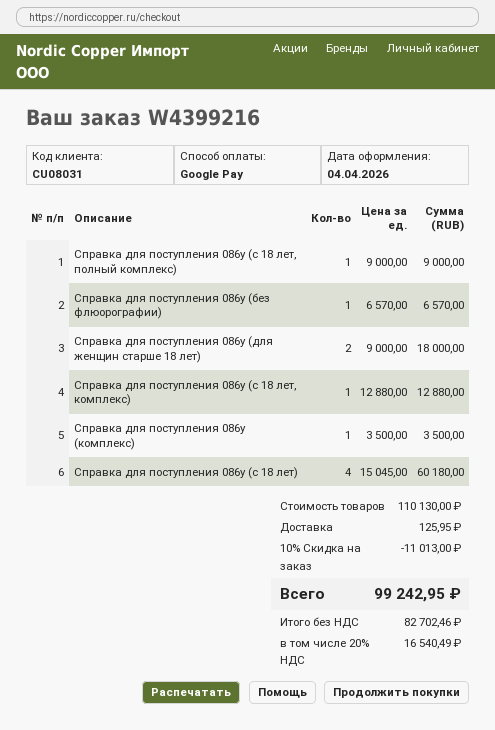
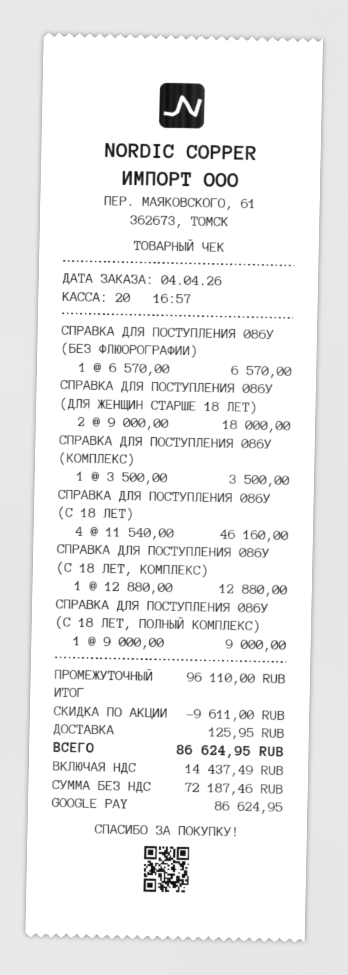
Справка для поступления 086у (с 18 лет): 4 x 15045.00 = 60180.00 -> 4 x 11540.00 = 46160.00
subtotal: 110130.00 -> 96110.00
discount: 11013.00 -> 9611.00
net: 82702.46 -> 72187.46
tax: 16540.49 -> 14437.49
total: 99242.95 -> 86624.95

